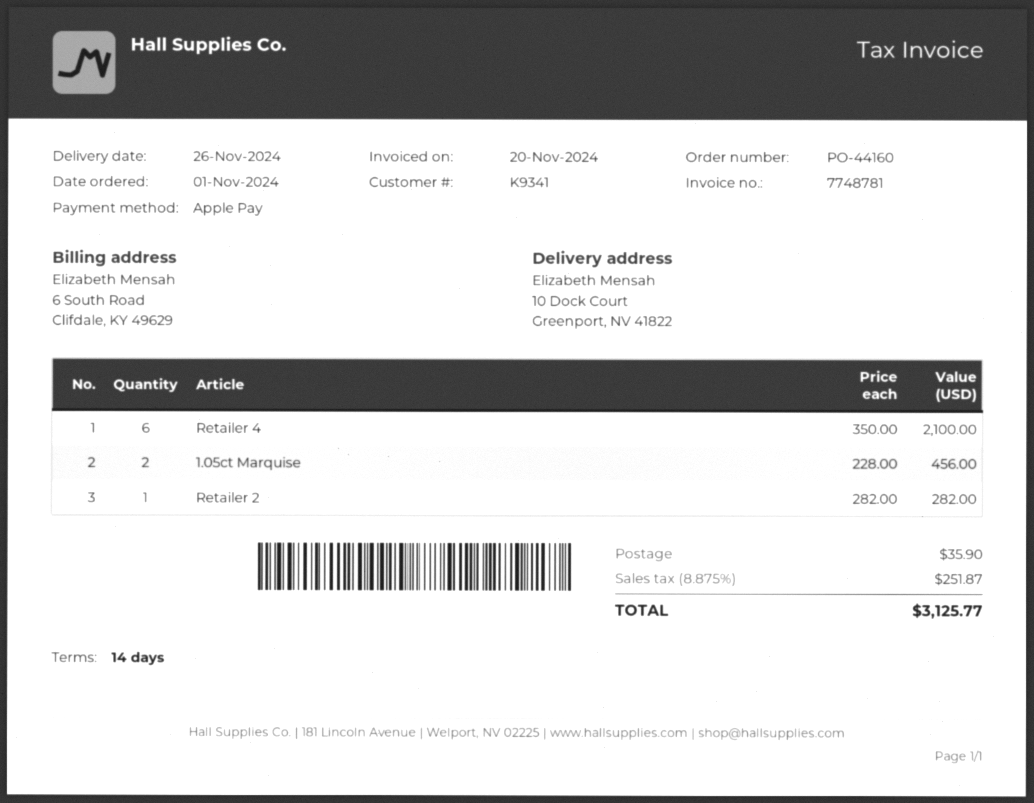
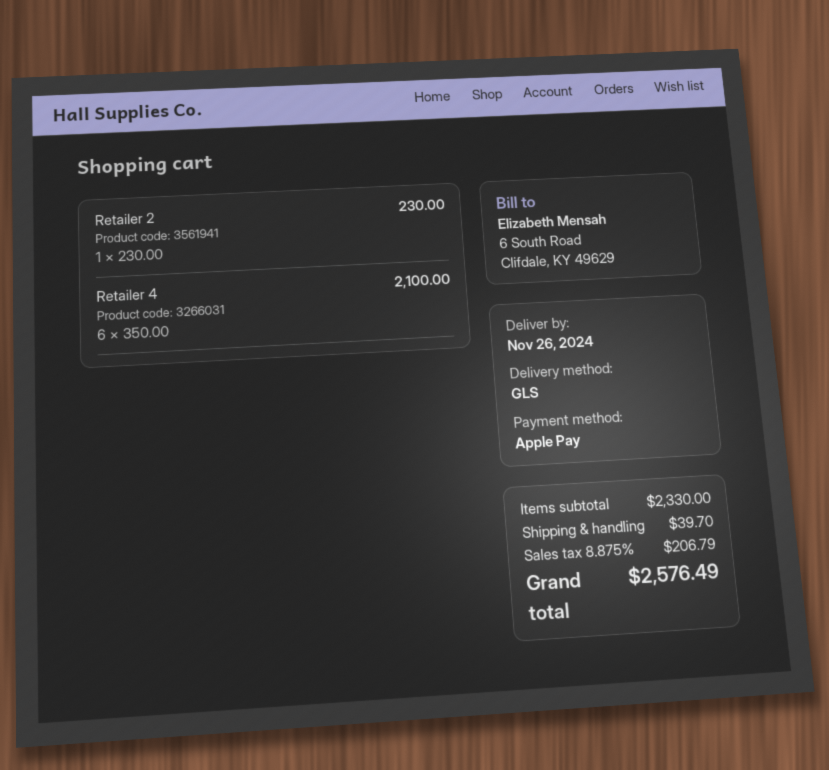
1.05ct Marquise: 2 x 228.00 = 456.00 -> none
Retailer 2: 1 x 282.00 = 282.00 -> 1 x 230.00 = 230.00
shipping: 35.90 -> 39.70
tax: 8.875% = 251.87 -> 8.875% = 206.79
total: 3125.77 -> 2576.49

